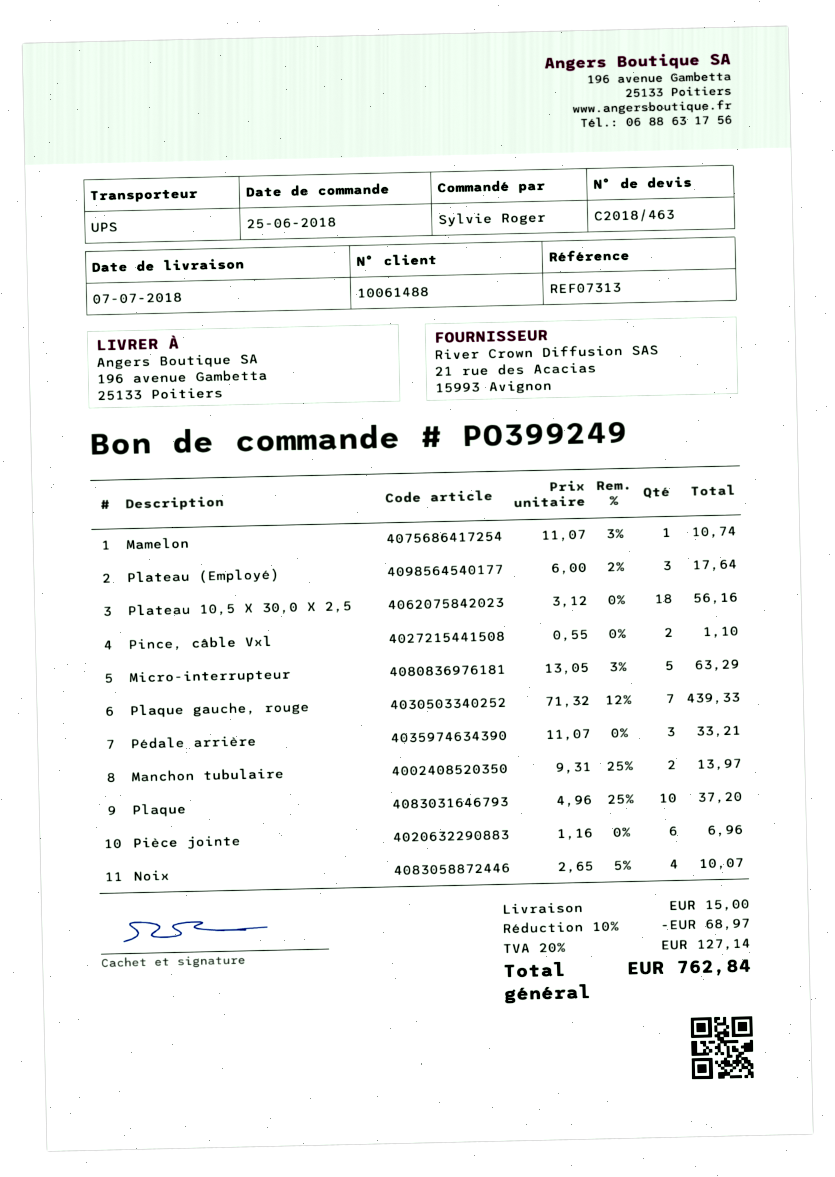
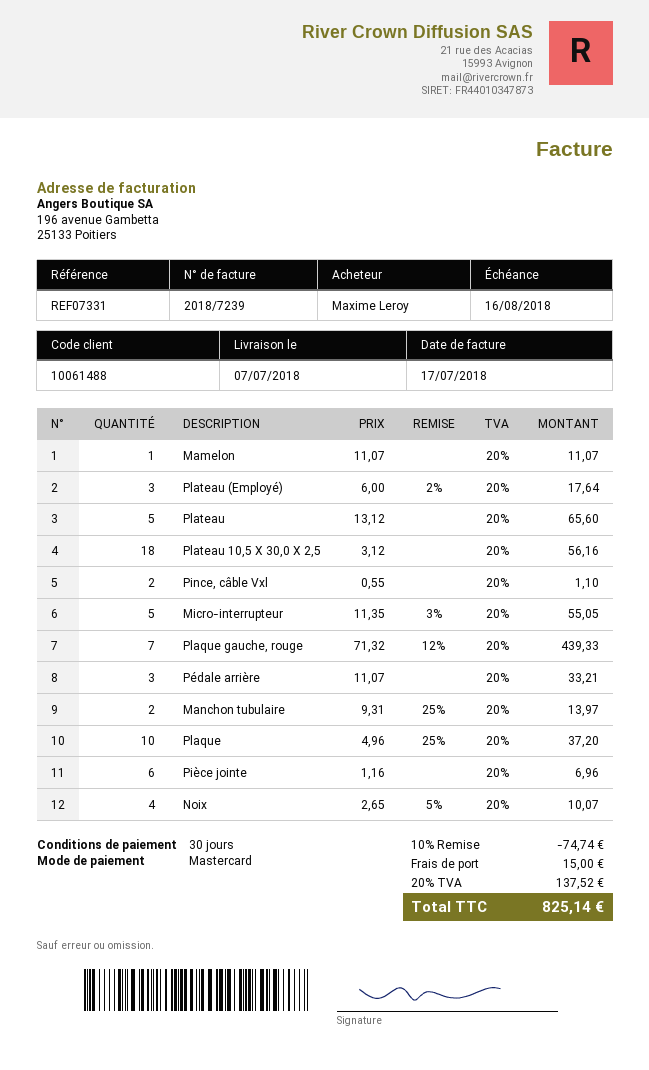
reference: REF07313 -> REF07331
ordered by: Sylvie Roger -> Maxime Leroy
Mamelon: 1 x 11.07 - 3% = 10.74 -> 1 x 11.07 = 11.07
Micro-interrupteur: 5 x 13.05 - 3% = 63.29 -> 5 x 11.35 - 3% = 55.05
Plateau: none -> 5 x 13.12 = 65.60
discount: 10% = 68.97 -> 10% = 74.74
tax: 20% = 127.14 -> 20% = 137.52
total: 762.84 -> 825.14

